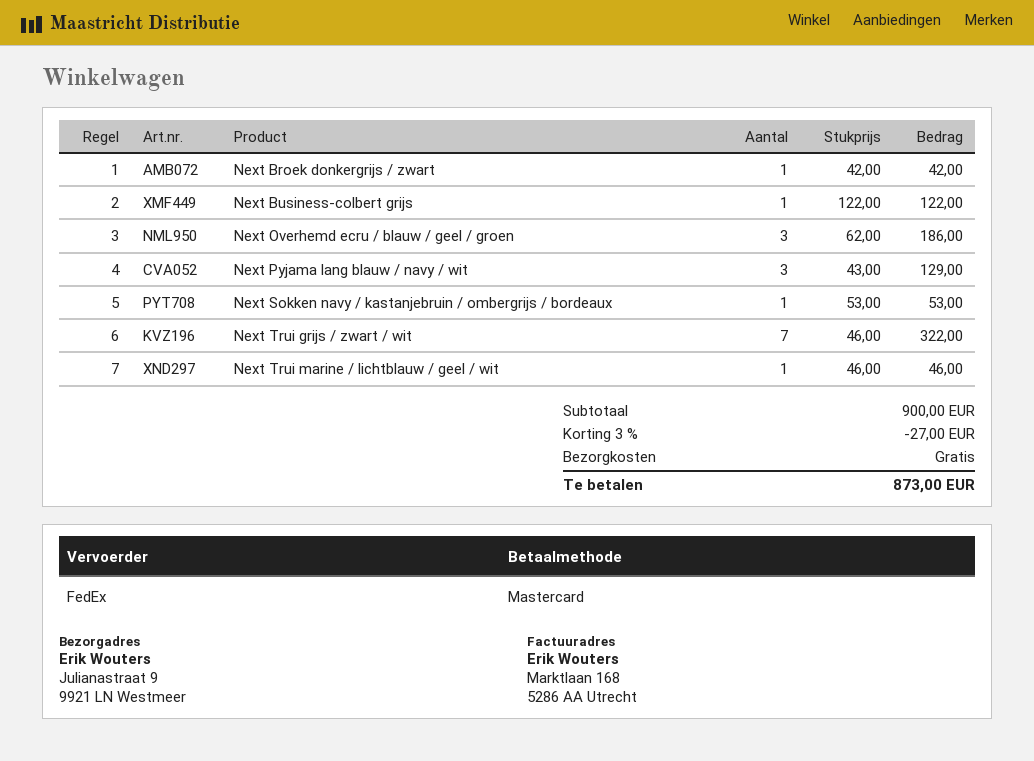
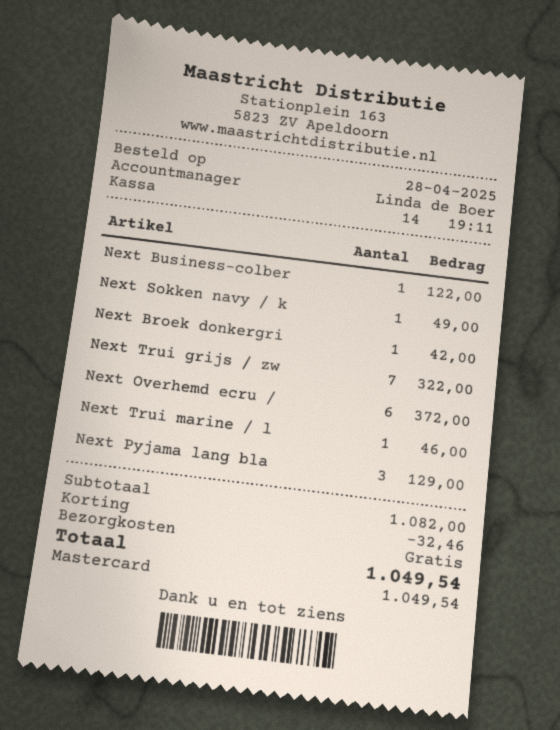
Next Overhemd ecru / blauw / geel / groen: 3 for 186.00 -> 6 for 372.00
Next Sokken navy / kastanjebruin / ombergrijs / bordeaux: 1 for 53.00 -> 1 for 49.00
subtotal: 900.00 -> 1082.00
discount: 27.00 -> 32.46
total: 873.00 -> 1049.54

